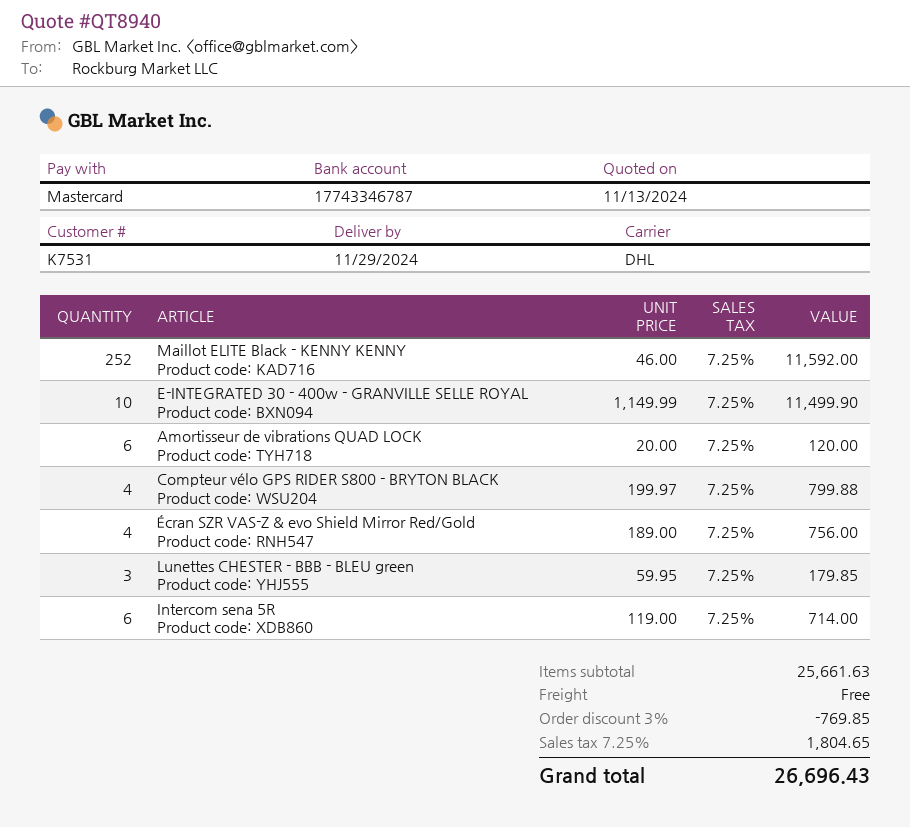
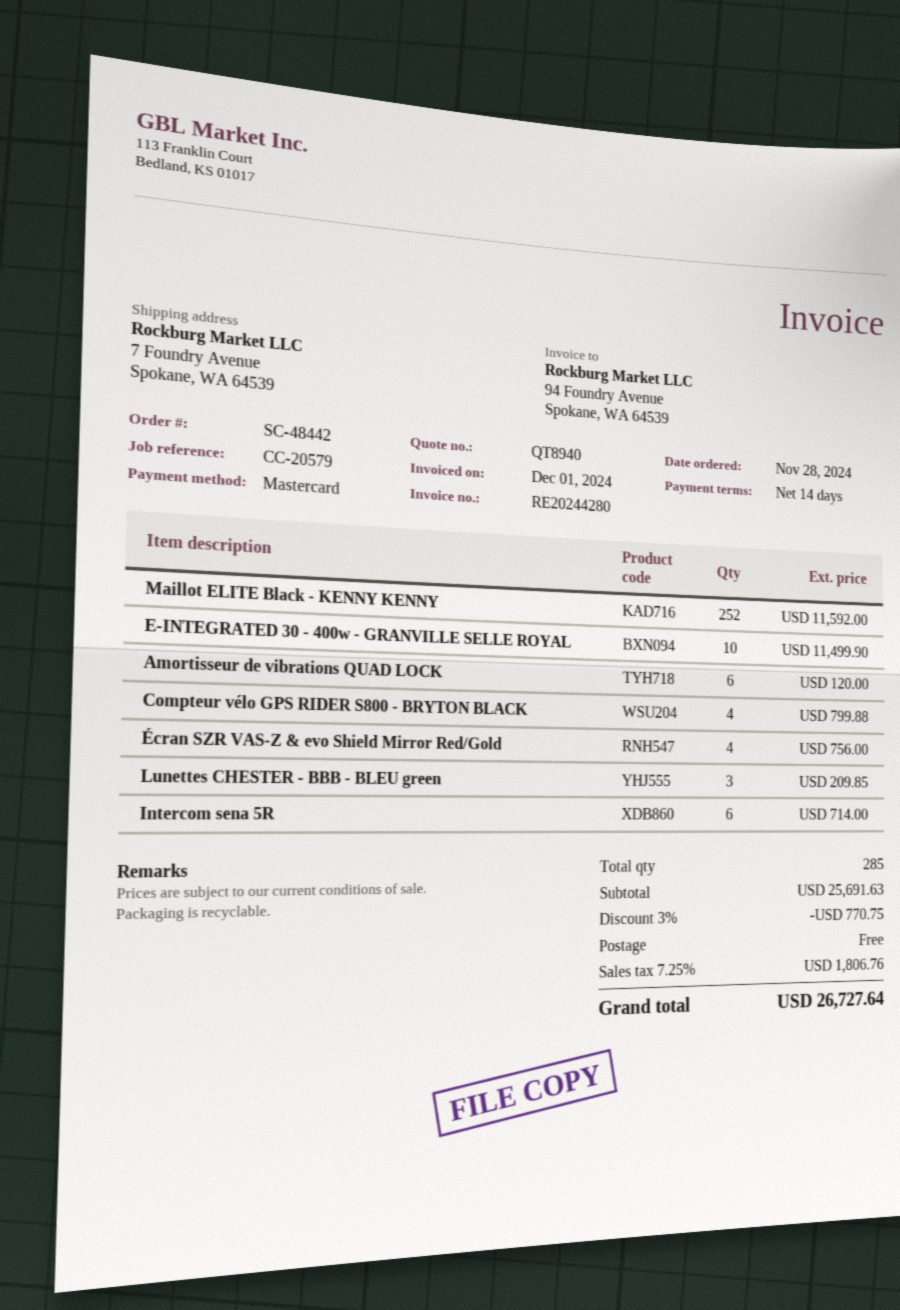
Lunettes CHESTER - BBB - BLEU green: 3 for 179.85 -> 3 for 209.85
subtotal: 25661.63 -> 25691.63
discount: 3% = 769.85 -> 3% = 770.75
tax: 7.25% = 1804.65 -> 7.25% = 1806.76
total: 26696.43 -> 26727.64

